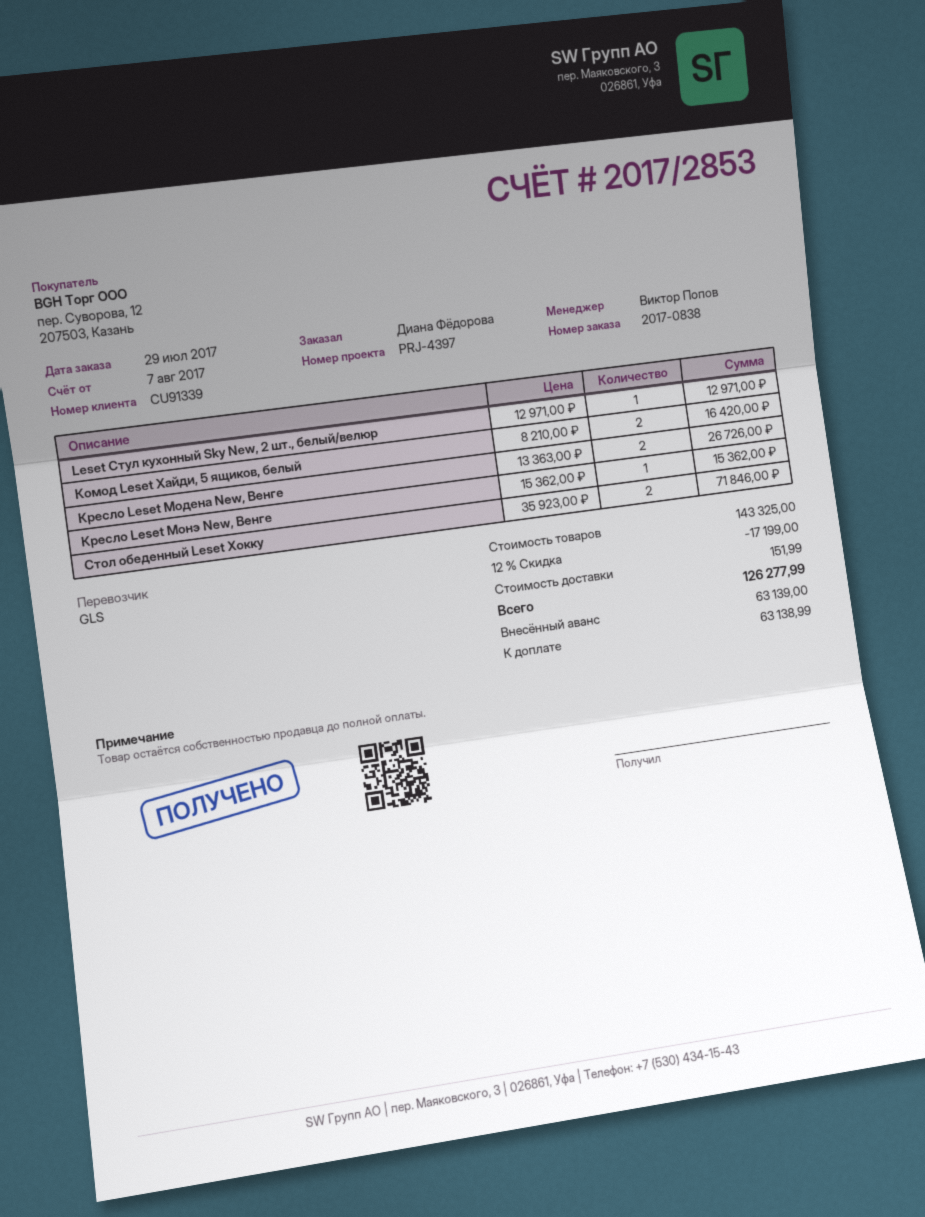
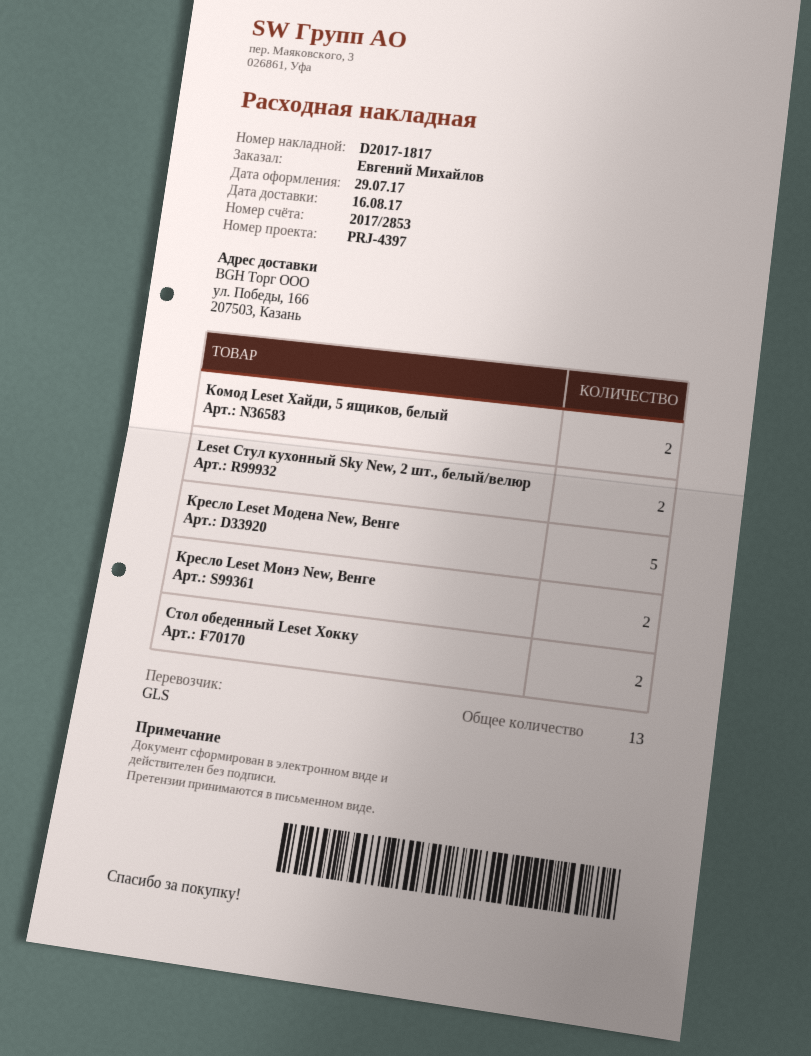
ordered by: Диана Фёдорова -> Евгений Михайлов
Leset Стул кухонный Sky New, 2 шт., белый/велюр: 1 -> 2
Кресло Leset Модена New, Венге: 2 -> 5
Кресло Leset Монэ New, Венге: 1 -> 2

